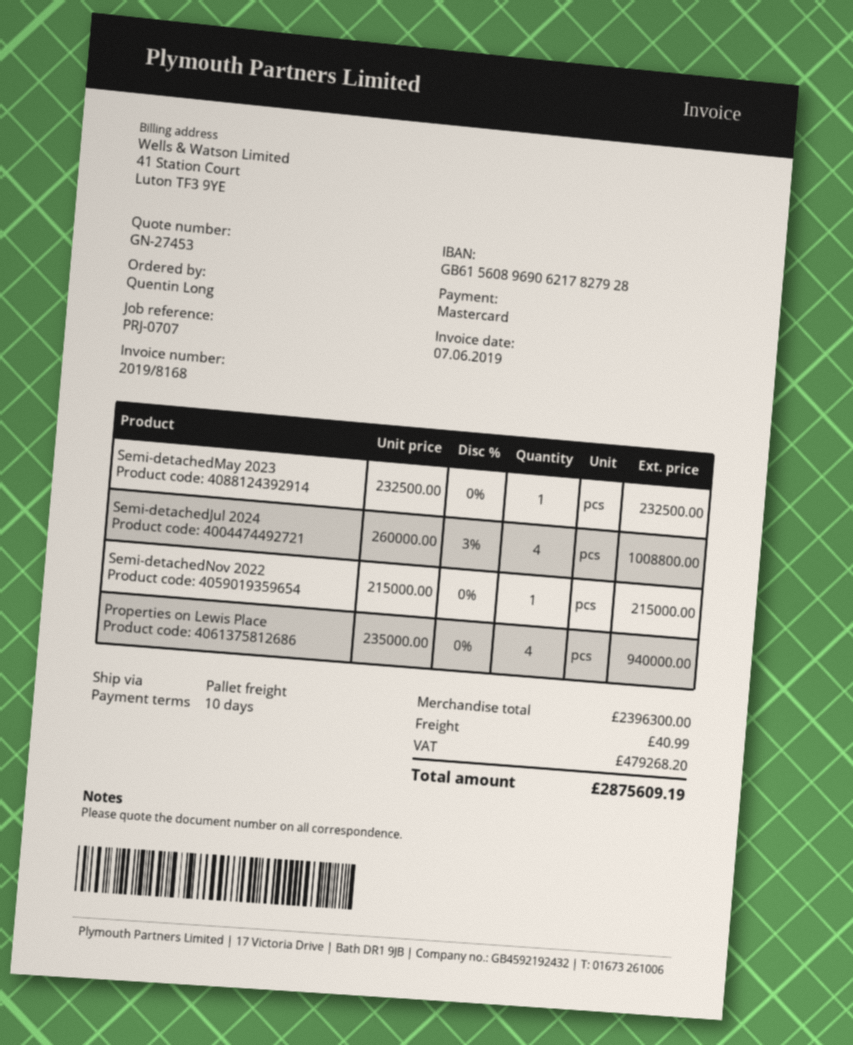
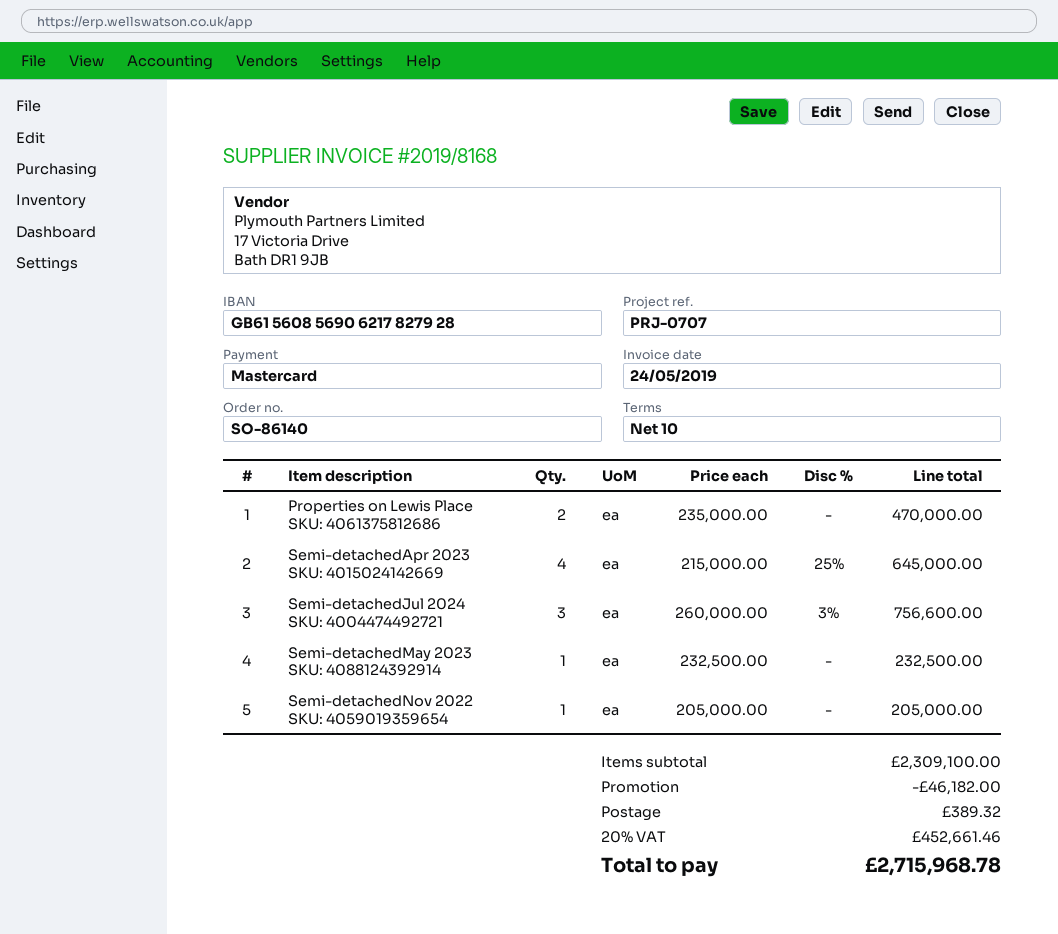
invoice date: 2019-06-07 -> 2019-05-24
bank account: GB61560896906217827928 -> GB61560856906217827928
Semi-detachedJul 2024: 4 x 260000.00 - 3% = 1008800.00 -> 3 x 260000.00 - 3% = 756600.00
Semi-detachedNov 2022: 1 x 215000.00 = 215000.00 -> 1 x 205000.00 = 205000.00
Properties on Lewis Place: 4 x 235000.00 = 940000.00 -> 2 x 235000.00 = 470000.00
Semi-detachedApr 2023: none -> 4 x 215000.00 - 25% = 645000.00
subtotal: 2396300.00 -> 2309100.00
discount: none -> 46182.00
shipping: 40.99 -> 389.32
tax: 479268.20 -> 452661.46
total: 2875609.19 -> 2715968.78

